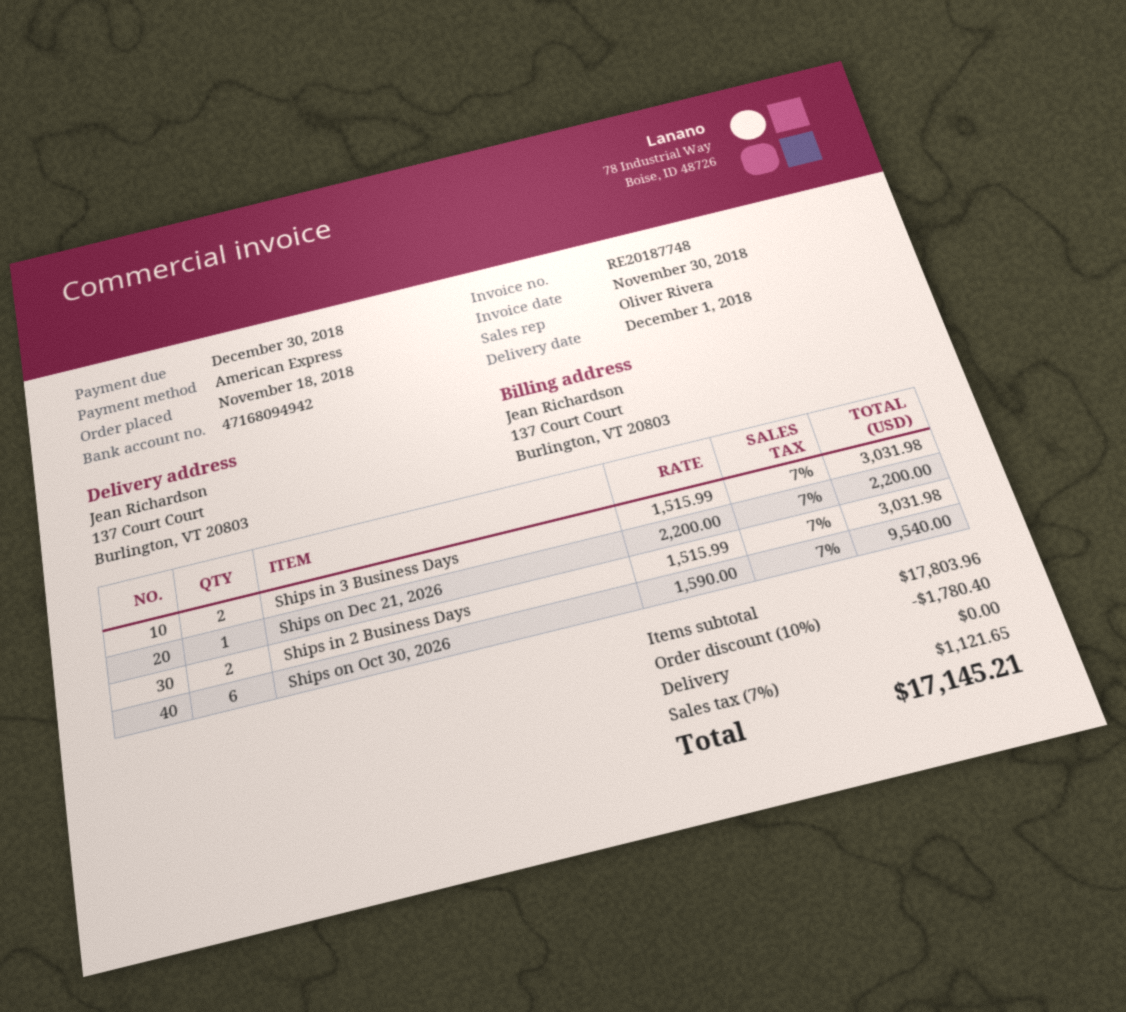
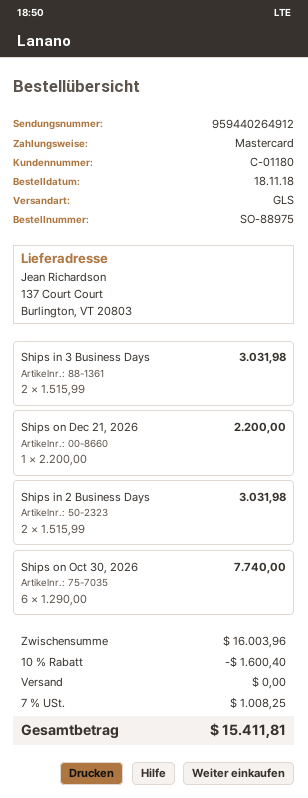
payment method: American Express -> Mastercard
Ships on Oct 30, 2026: 6 x 1590.00 = 9540.00 -> 6 x 1290.00 = 7740.00
subtotal: 17803.96 -> 16003.96
discount: 10% = 1780.40 -> 10% = 1600.40
tax: 7% = 1121.65 -> 7% = 1008.25
total: 17145.21 -> 15411.81

